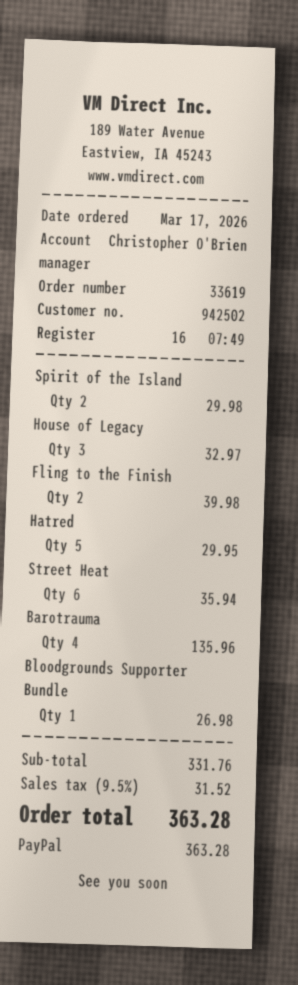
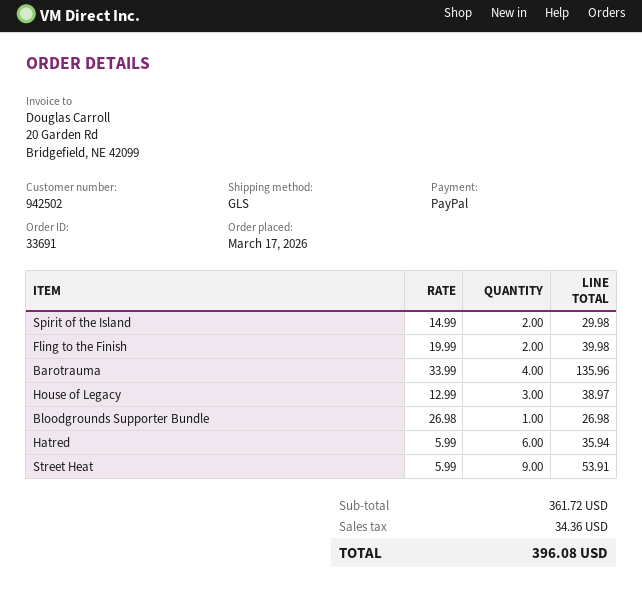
order number: 33619 -> 33691
House of Legacy: 3 for 32.97 -> 3 for 38.97
Hatred: 5 for 29.95 -> 6 for 35.94
Street Heat: 6 for 35.94 -> 9 for 53.91
subtotal: 331.76 -> 361.72
tax: 31.52 -> 34.36
total: 363.28 -> 396.08

